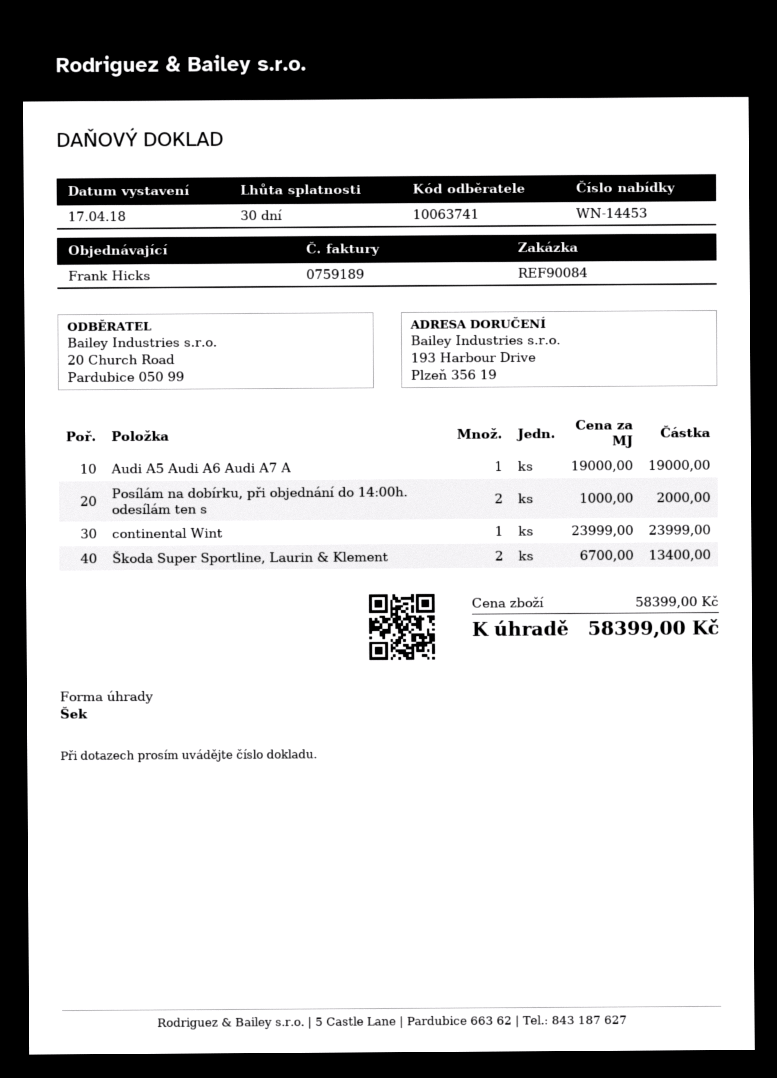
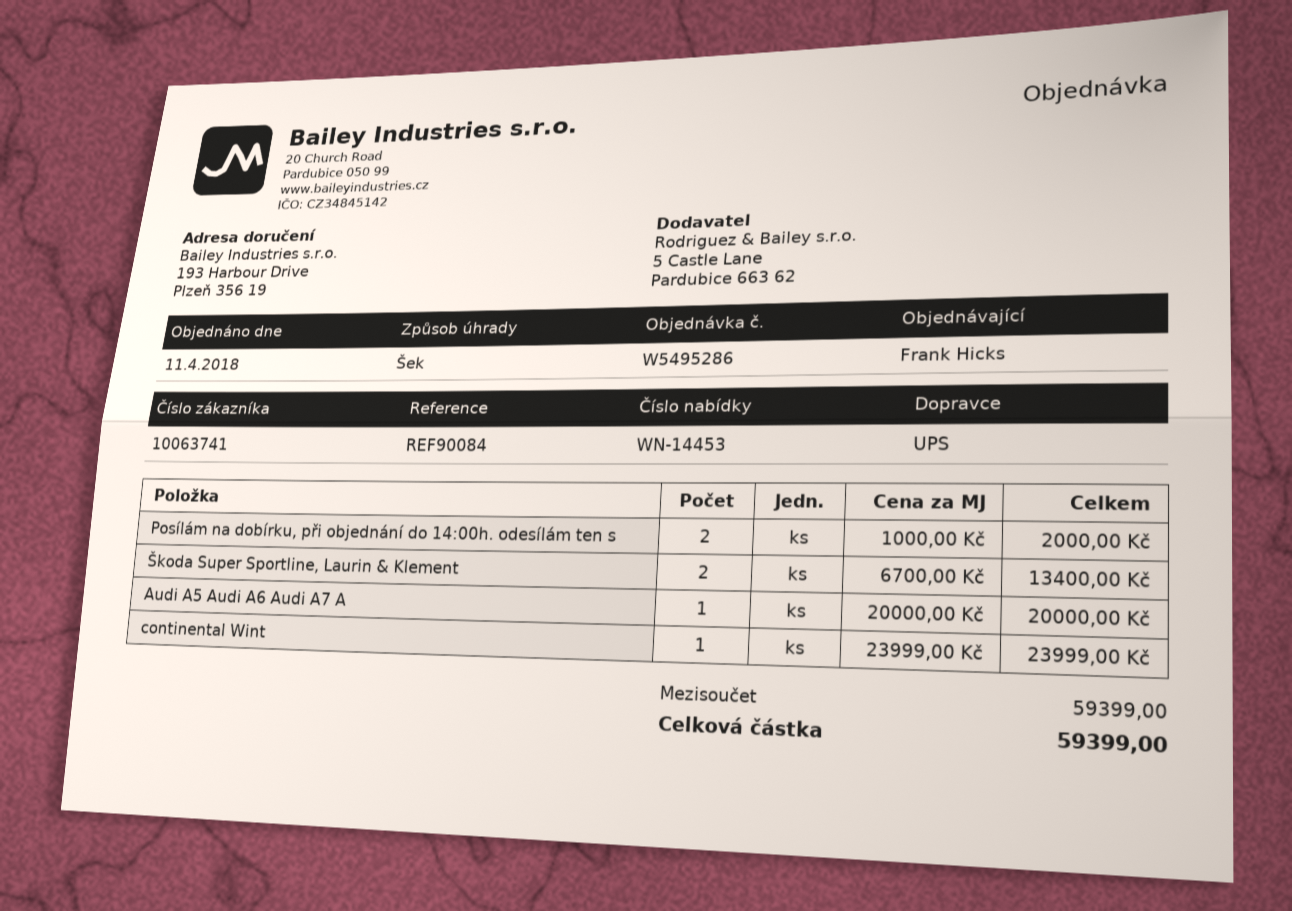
Audi A5 Audi A6 Audi A7 A: 1 x 19000.00 = 19000.00 -> 1 x 20000.00 = 20000.00
subtotal: 58399.00 -> 59399.00
total: 58399.00 -> 59399.00

